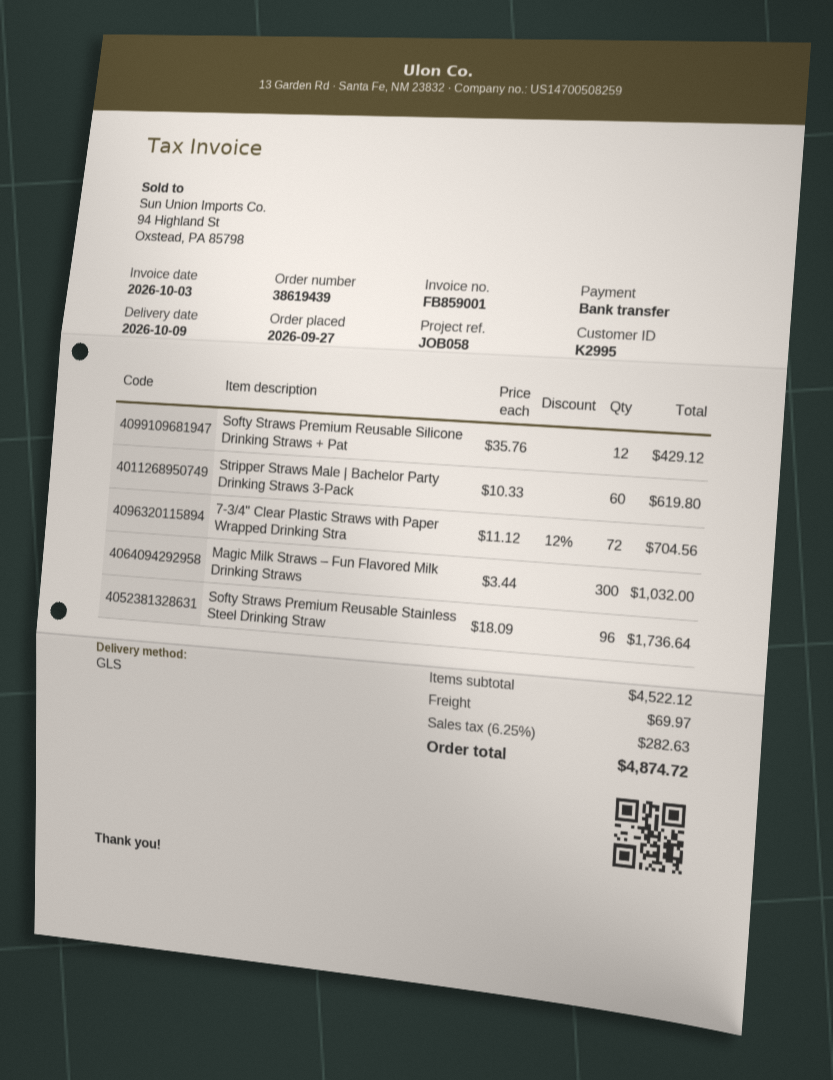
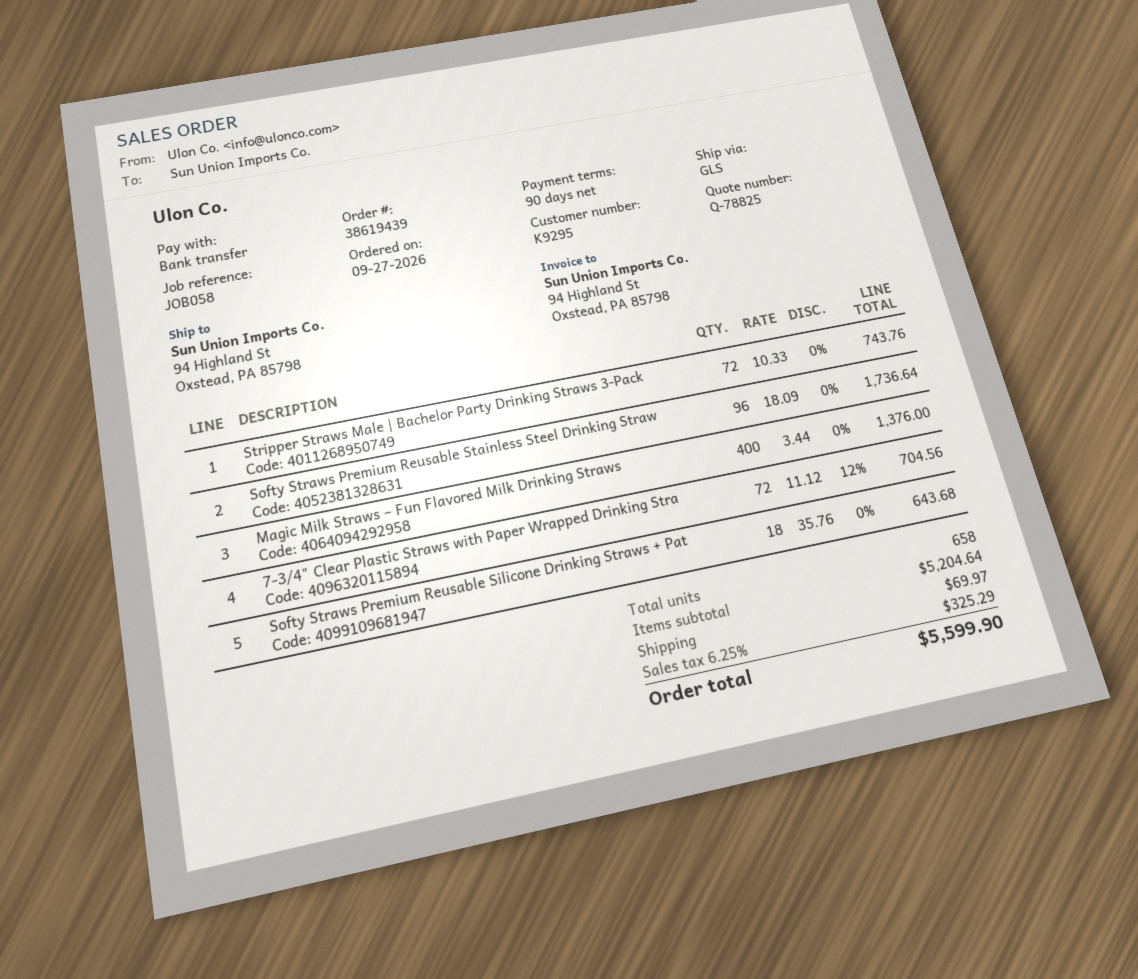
customer number: K2995 -> K9295
Softy Straws Premium Reusable Silicone Drinking Straws + Pat: 12 x 35.76 = 429.12 -> 18 x 35.76 = 643.68
Stripper Straws Male | Bachelor Party Drinking Straws 3-Pack: 60 x 10.33 = 619.80 -> 72 x 10.33 = 743.76
Magic Milk Straws – Fun Flavored Milk Drinking Straws: 300 x 3.44 = 1032.00 -> 400 x 3.44 = 1376.00
subtotal: 4522.12 -> 5204.64
tax: 6.25% = 282.63 -> 6.25% = 325.29
total: 4874.72 -> 5599.90

